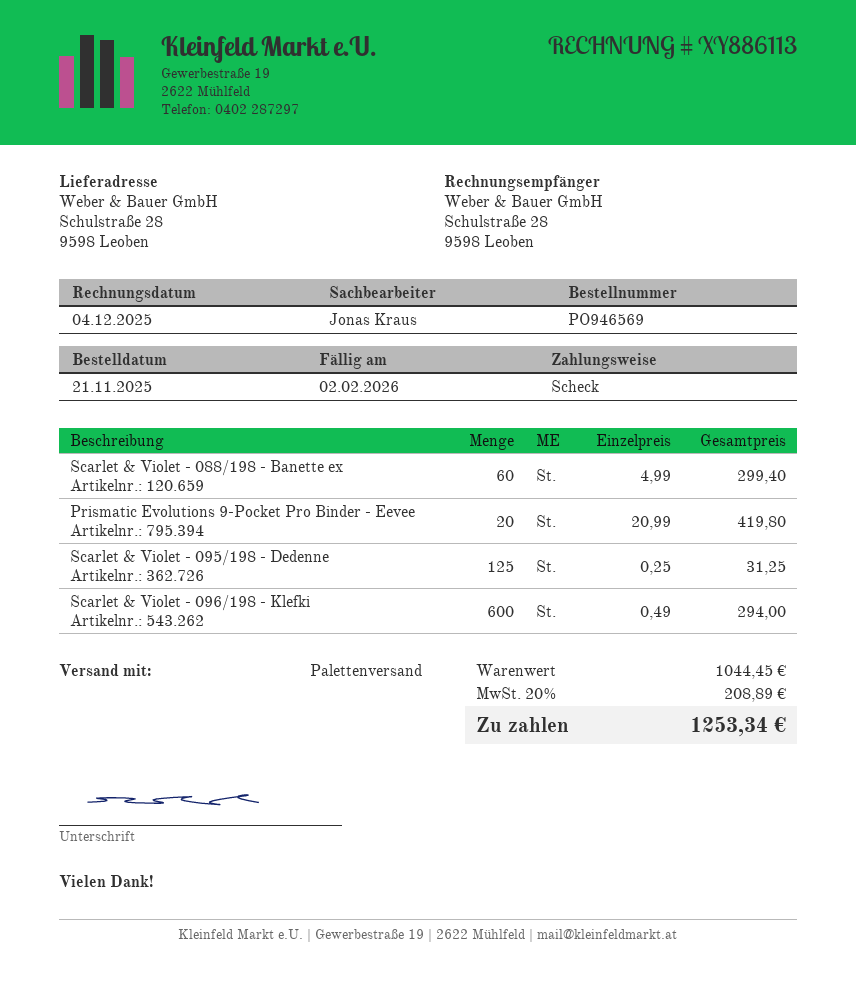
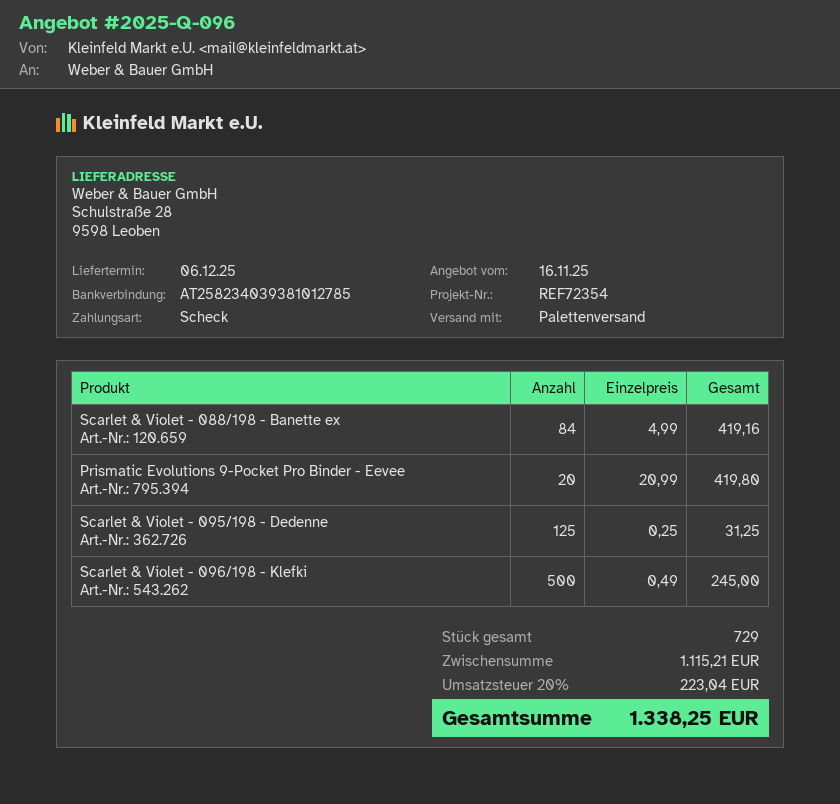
Scarlet & Violet - 088/198 - Banette ex: 60 x 4.99 = 299.40 -> 84 x 4.99 = 419.16
Scarlet & Violet - 096/198 - Klefki: 600 x 0.49 = 294.00 -> 500 x 0.49 = 245.00
subtotal: 1044.45 -> 1115.21
tax: 20% = 208.89 -> 20% = 223.04
total: 1253.34 -> 1338.25

